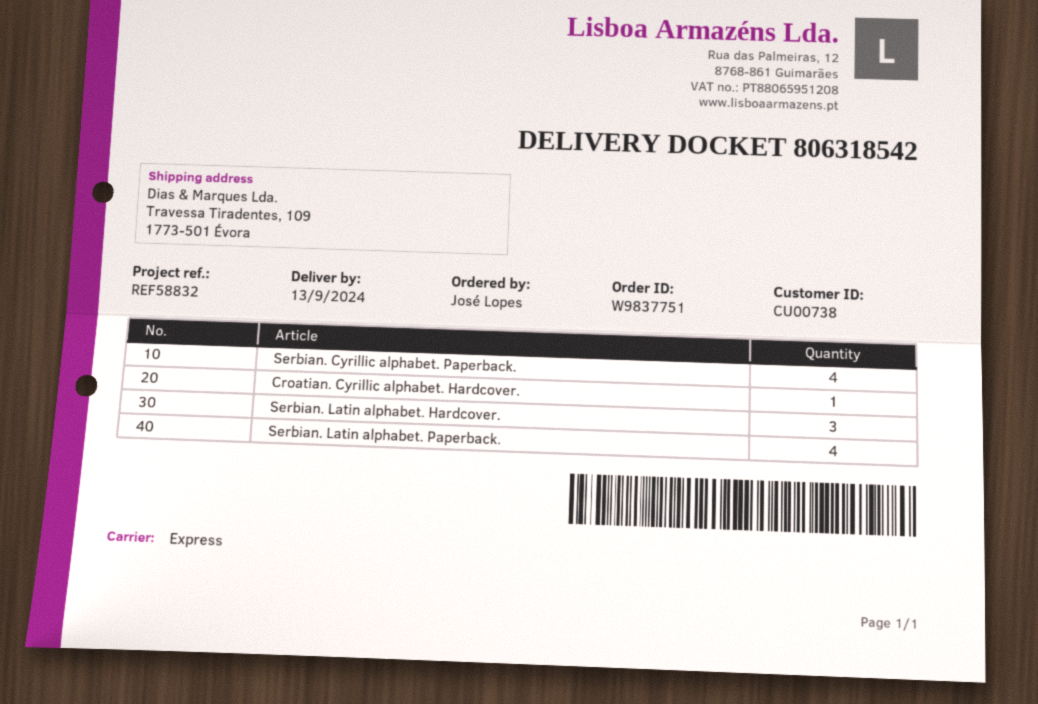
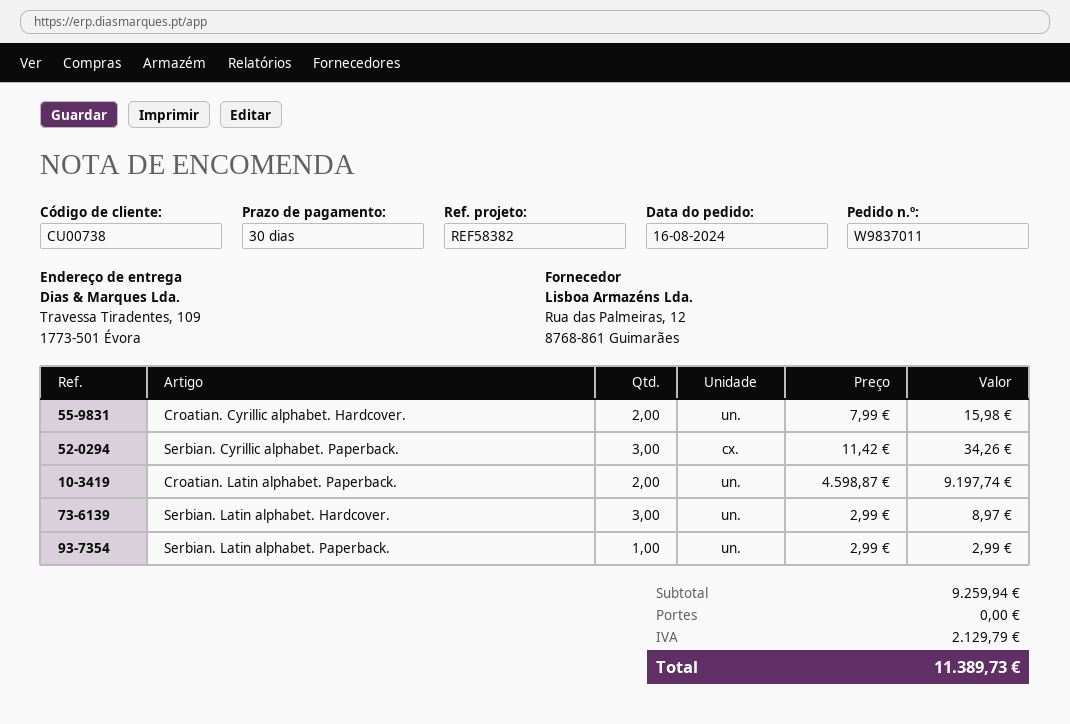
order number: W9837751 -> W9837011
reference: REF58832 -> REF58382
Serbian. Cyrillic alphabet. Paperback.: 4 -> 3
Croatian. Cyrillic alphabet. Hardcover.: 1 -> 2
Serbian. Latin alphabet. Paperback.: 4 -> 1
Croatian. Latin alphabet. Paperback.: none -> 2

